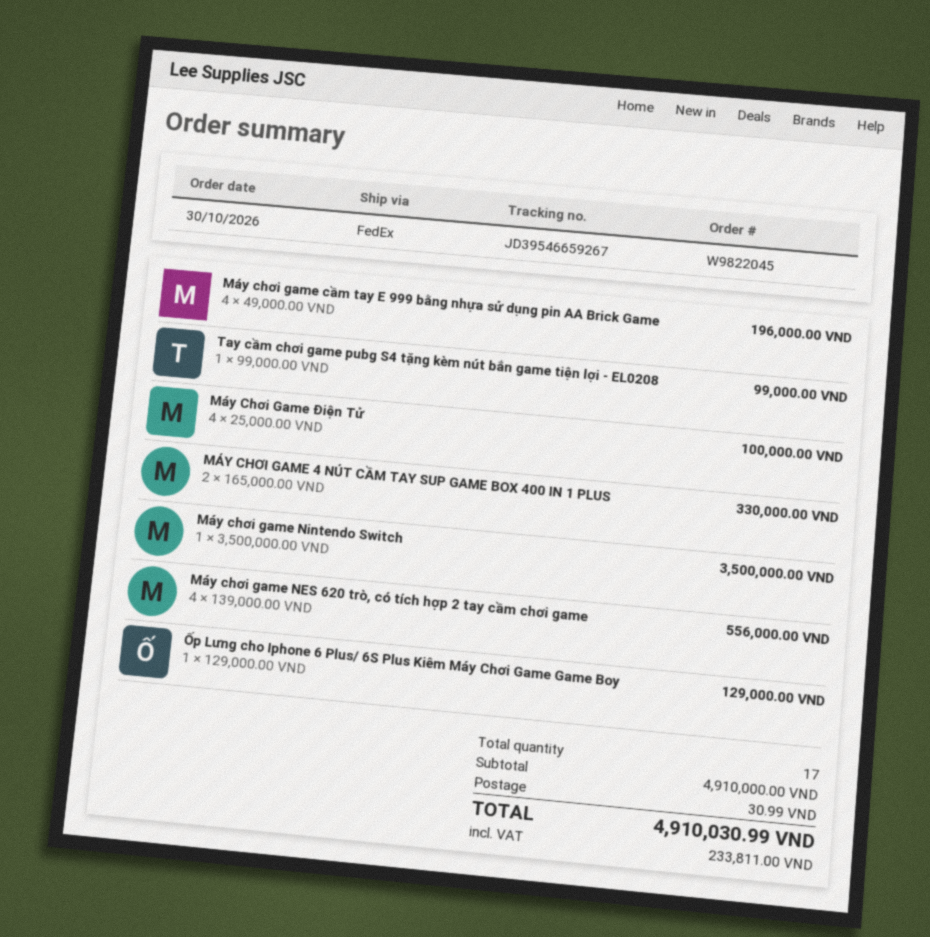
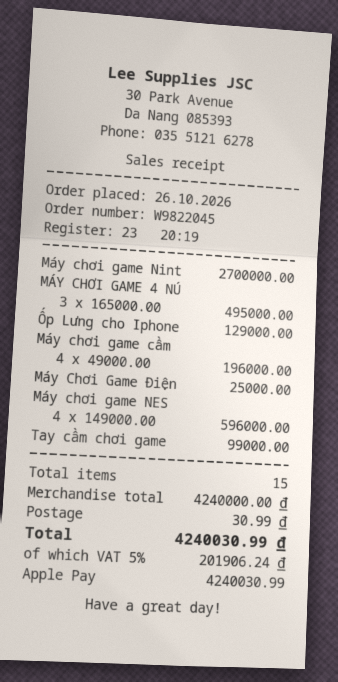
order date: 2026-10-30 -> 2026-10-26
Máy Chơi Game Điện Tử: 4 x 25000.00 = 100000.00 -> 1 x 25000.00 = 25000.00
MÁY CHƠI GAME 4 NÚT CẦM TAY SUP GAME BOX 400 IN 1 PLUS: 2 x 165000.00 = 330000.00 -> 3 x 165000.00 = 495000.00
Máy chơi game Nintendo Switch: 1 x 3500000.00 = 3500000.00 -> 1 x 2700000.00 = 2700000.00
Máy chơi game NES 620 trò, có tích hợp 2 tay cầm chơi game: 4 x 139000.00 = 556000.00 -> 4 x 149000.00 = 596000.00
total quantity: 17 -> 15
subtotal: 4910000.00 -> 4240000.00
tax: 233811.00 -> 201906.24
total: 4910030.99 -> 4240030.99

